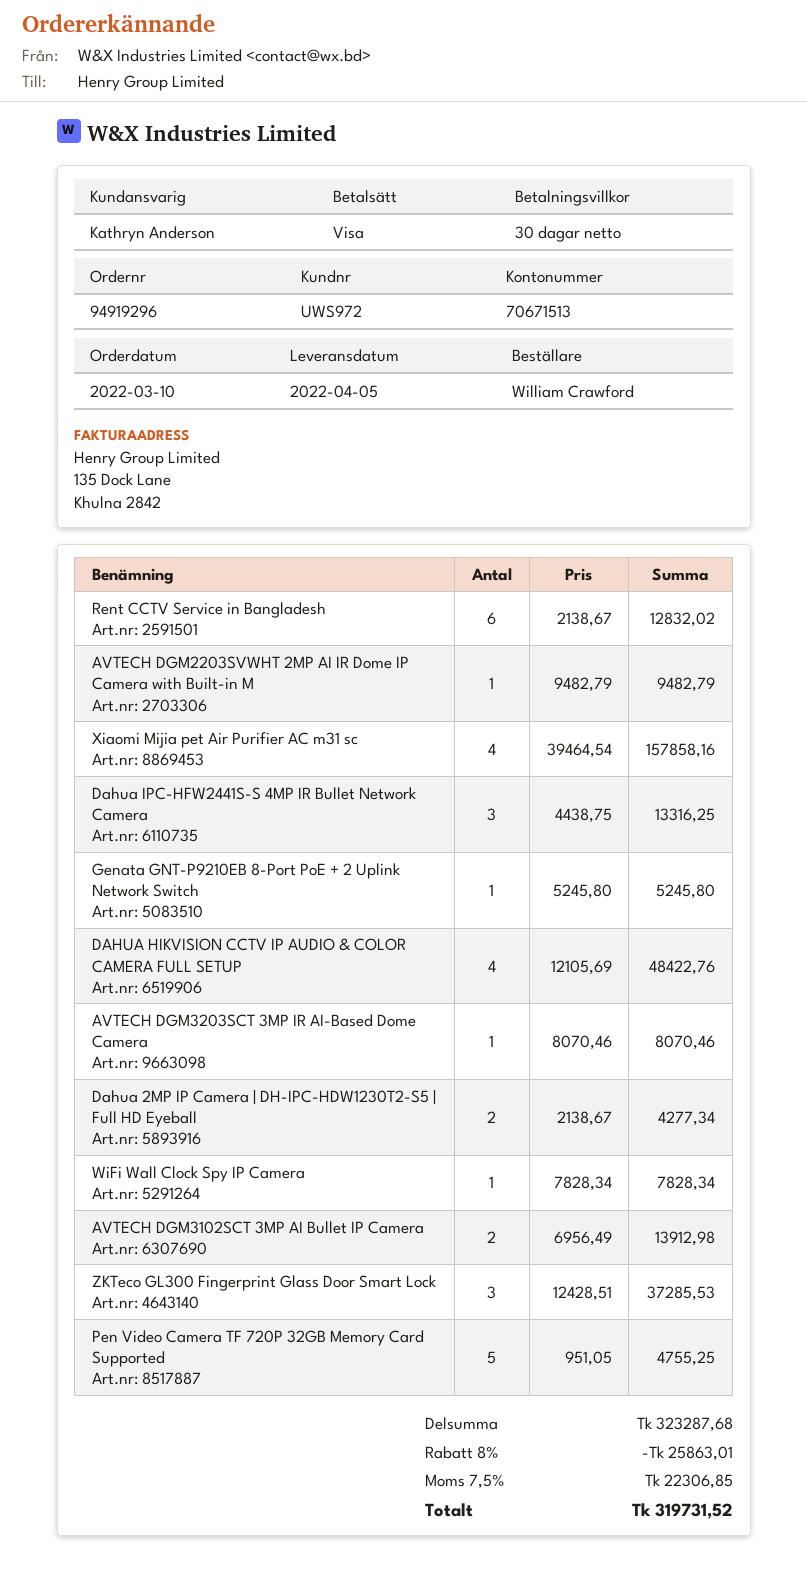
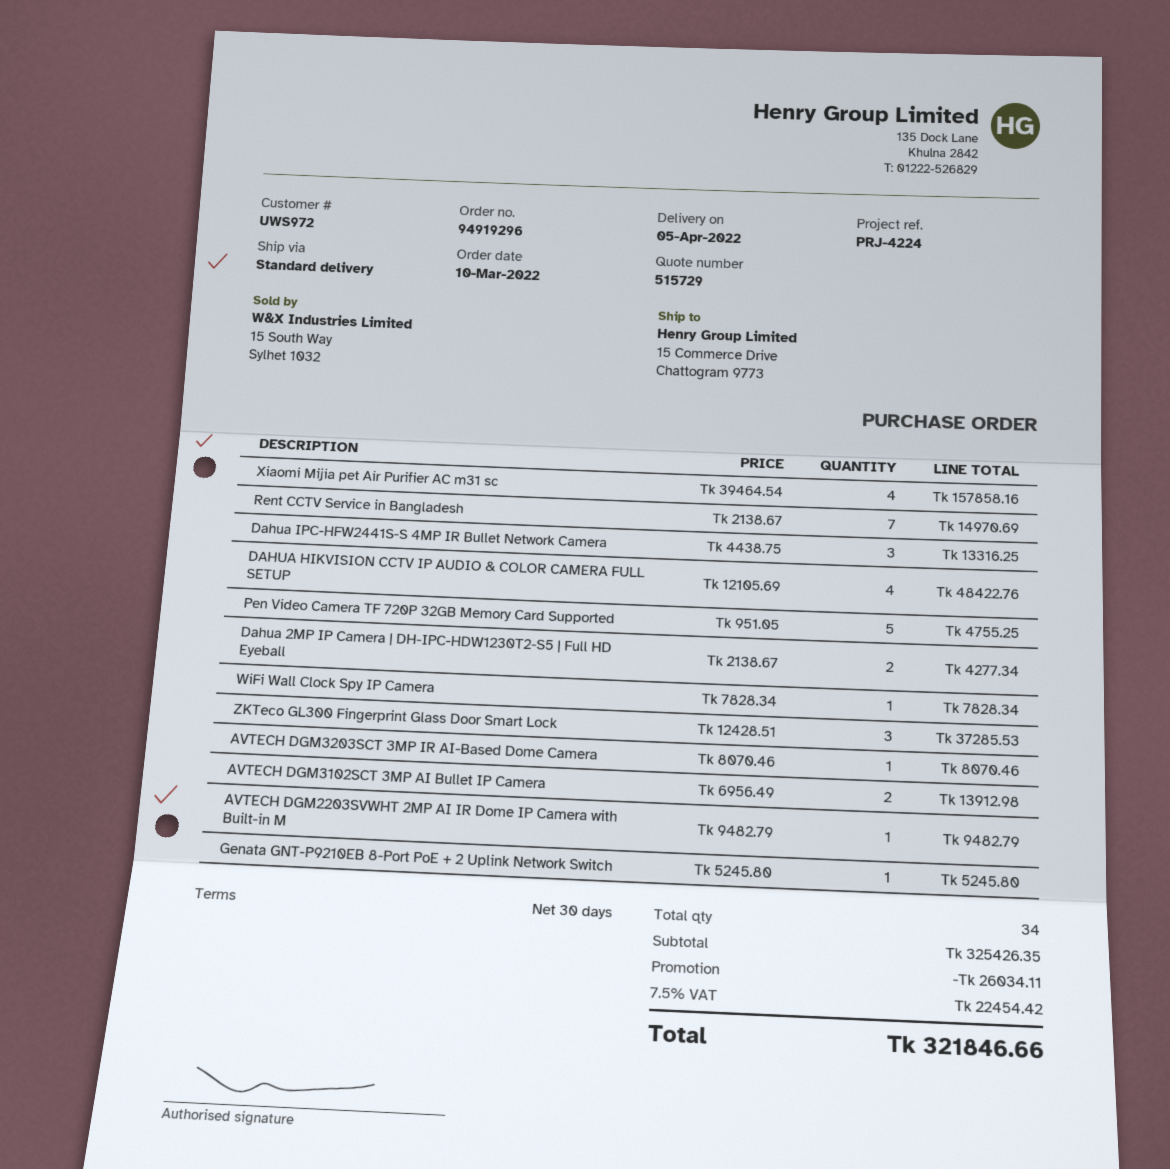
Rent CCTV Service in Bangladesh: 6 x 2138.67 = 12832.02 -> 7 x 2138.67 = 14970.69
subtotal: 323287.68 -> 325426.35
discount: 25863.01 -> 26034.11
tax: 7.5% = 22306.85 -> 7.5% = 22454.42
total: 319731.52 -> 321846.66

